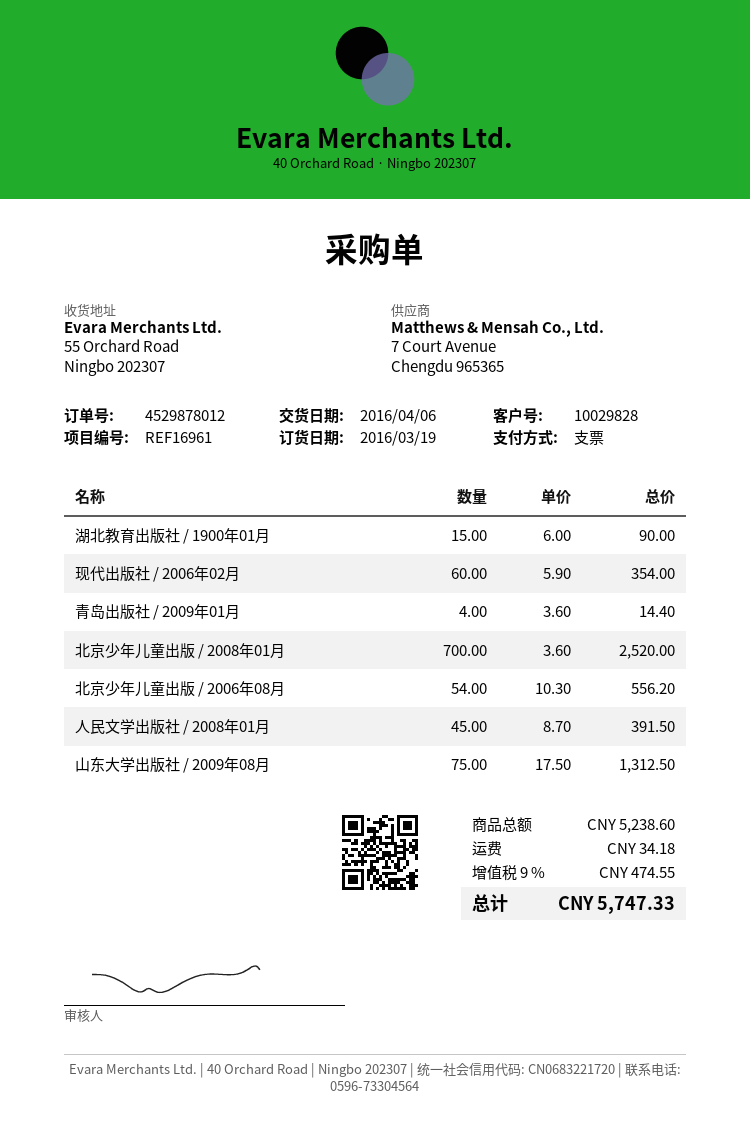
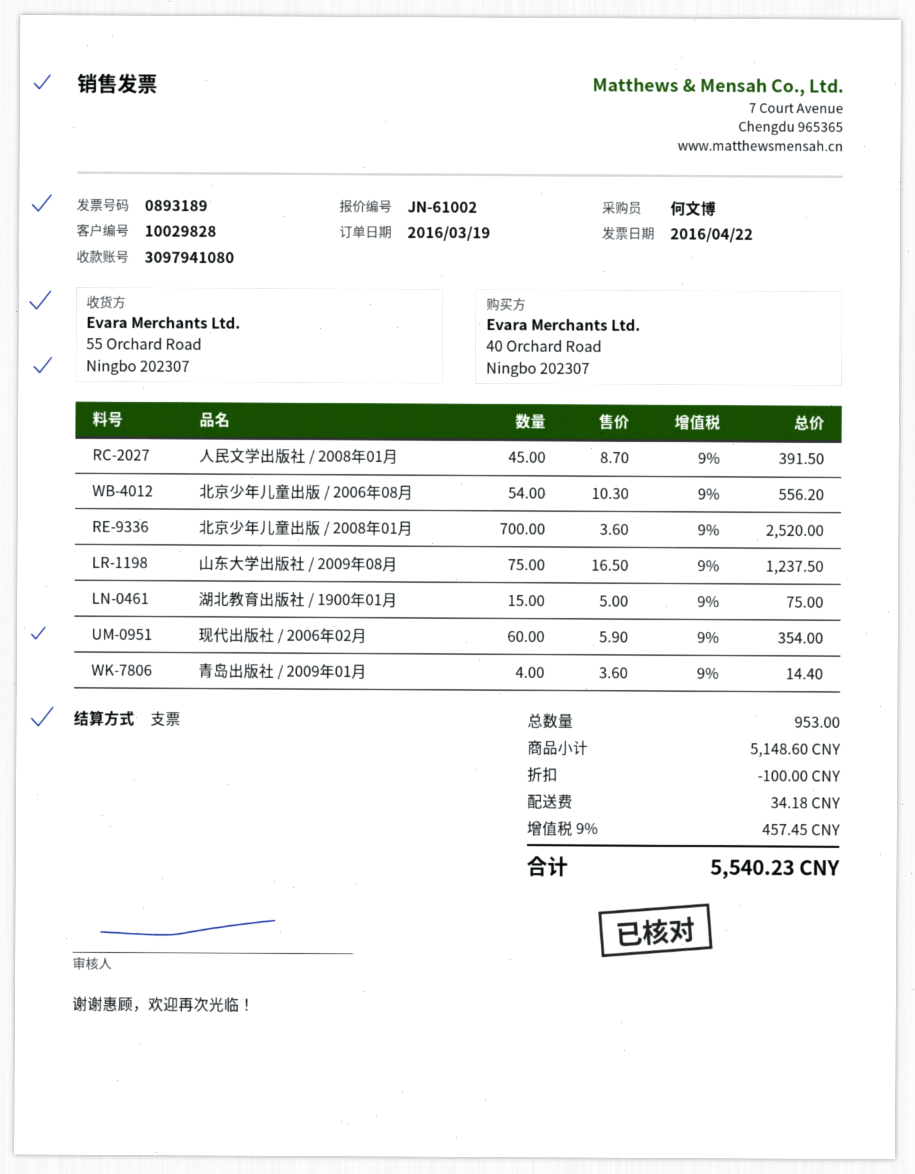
湖北教育出版社 / 1900年01月: 15 x 6.00 = 90.00 -> 15 x 5.00 = 75.00
山东大学出版社 / 2009年08月: 75 x 17.50 = 1312.50 -> 75 x 16.50 = 1237.50
subtotal: 5238.60 -> 5148.60
discount: none -> 100.00
tax: 9% = 474.55 -> 9% = 457.45
total: 5747.33 -> 5540.23

